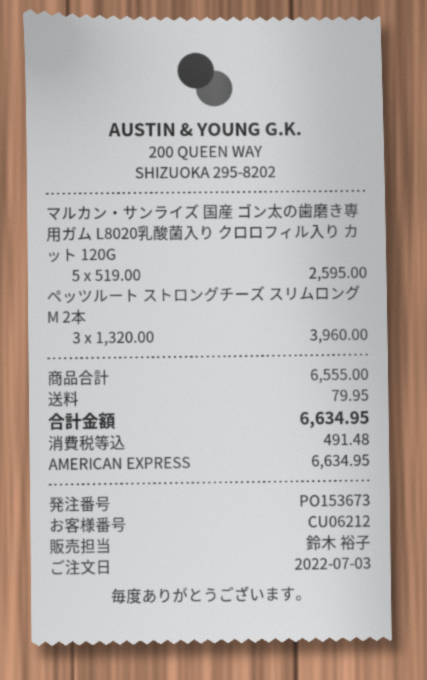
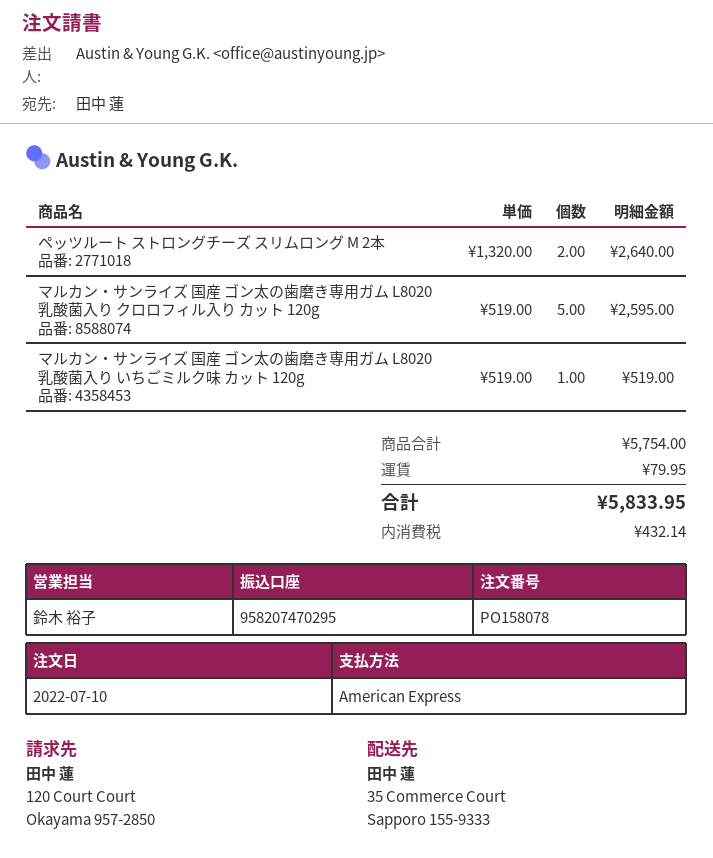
order number: PO153673 -> PO158078
order date: 2022-07-03 -> 2022-07-10
ペッツルート ストロングチーズ スリムロング M 2本: 3 x 1320.00 = 3960.00 -> 2 x 1320.00 = 2640.00
マルカン・サンライズ 国産 ゴン太の歯磨き専用ガム L8020乳酸菌入り いちごミルク味 カット 120g: none -> 1 x 519.00 = 519.00
subtotal: 6555.00 -> 5754.00
tax: 491.48 -> 432.14
total: 6634.95 -> 5833.95

